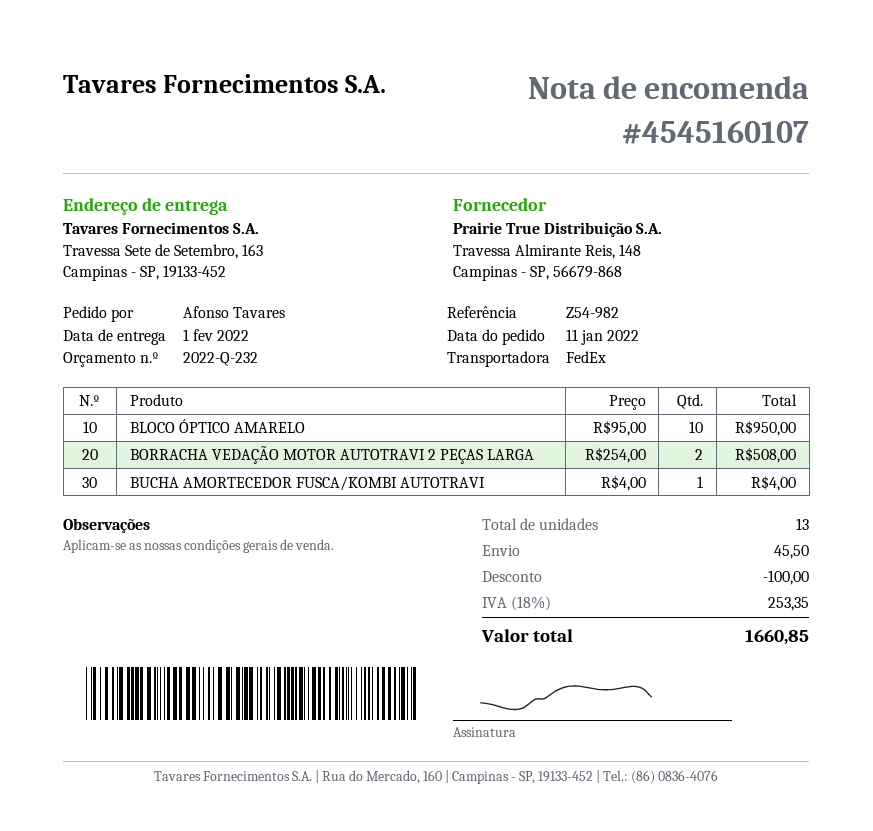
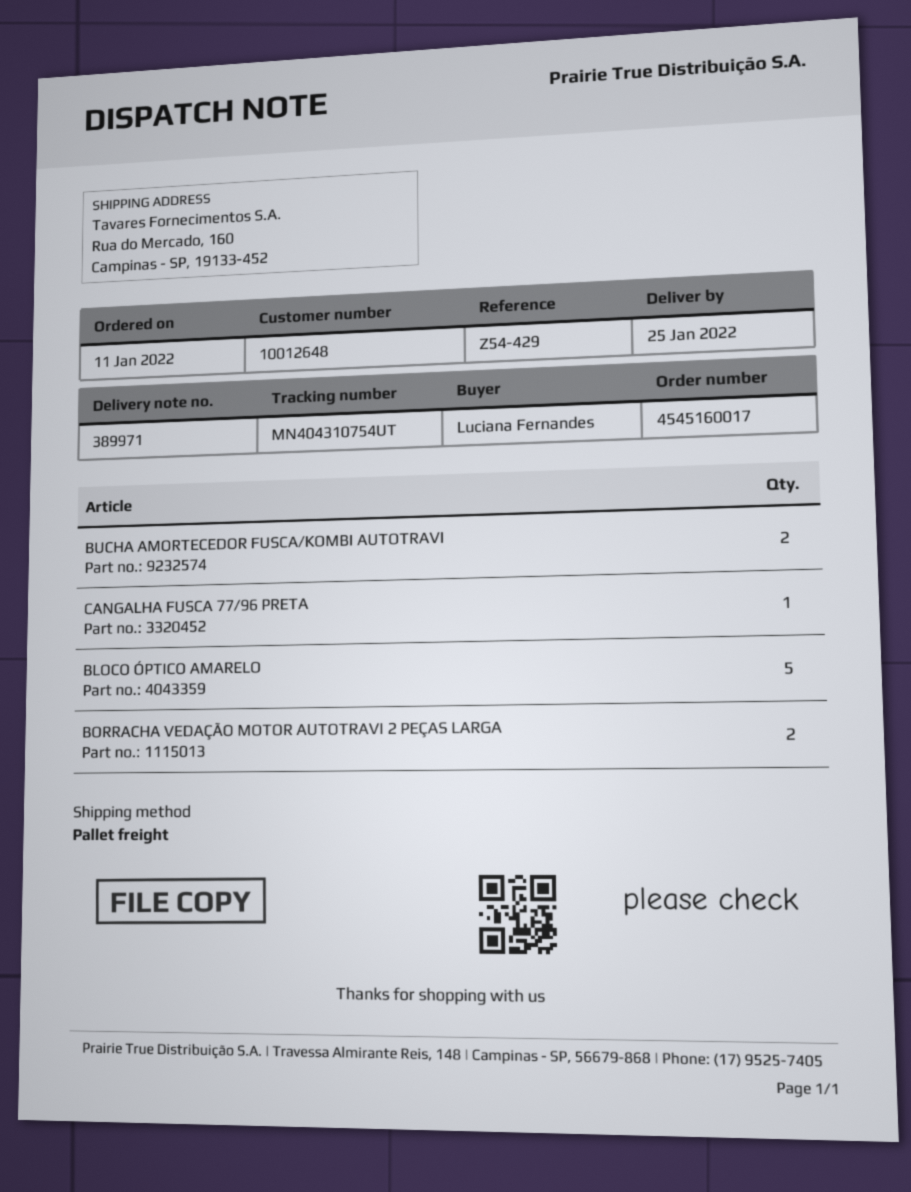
order number: 4545160107 -> 4545160017
delivery date: 2022-02-01 -> 2022-01-25
reference: Z54-982 -> Z54-429
ordered by: Afonso Tavares -> Luciana Fernandes
shipping method: FedEx -> pallet freight
ship to: Travessa Sete de Setembro, 163, Campinas - SP, 19133-452 -> Rua do Mercado, 160, Campinas - SP, 19133-452
BLOCO ÓPTICO AMARELO: 10 -> 5
BUCHA AMORTECEDOR FUSCA/KOMBI AUTOTRAVI: 1 -> 2
CANGALHA FUSCA 77/96 PRETA: none -> 1

